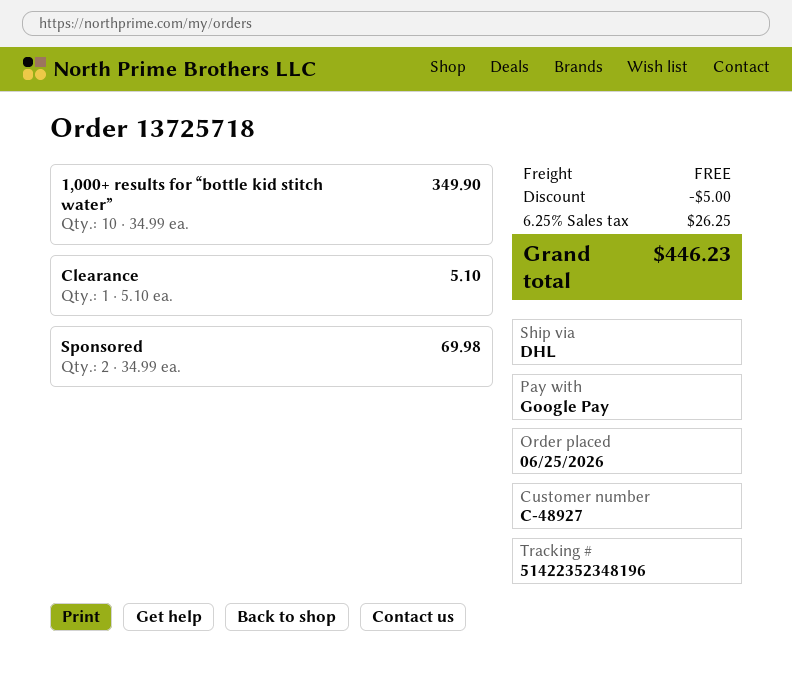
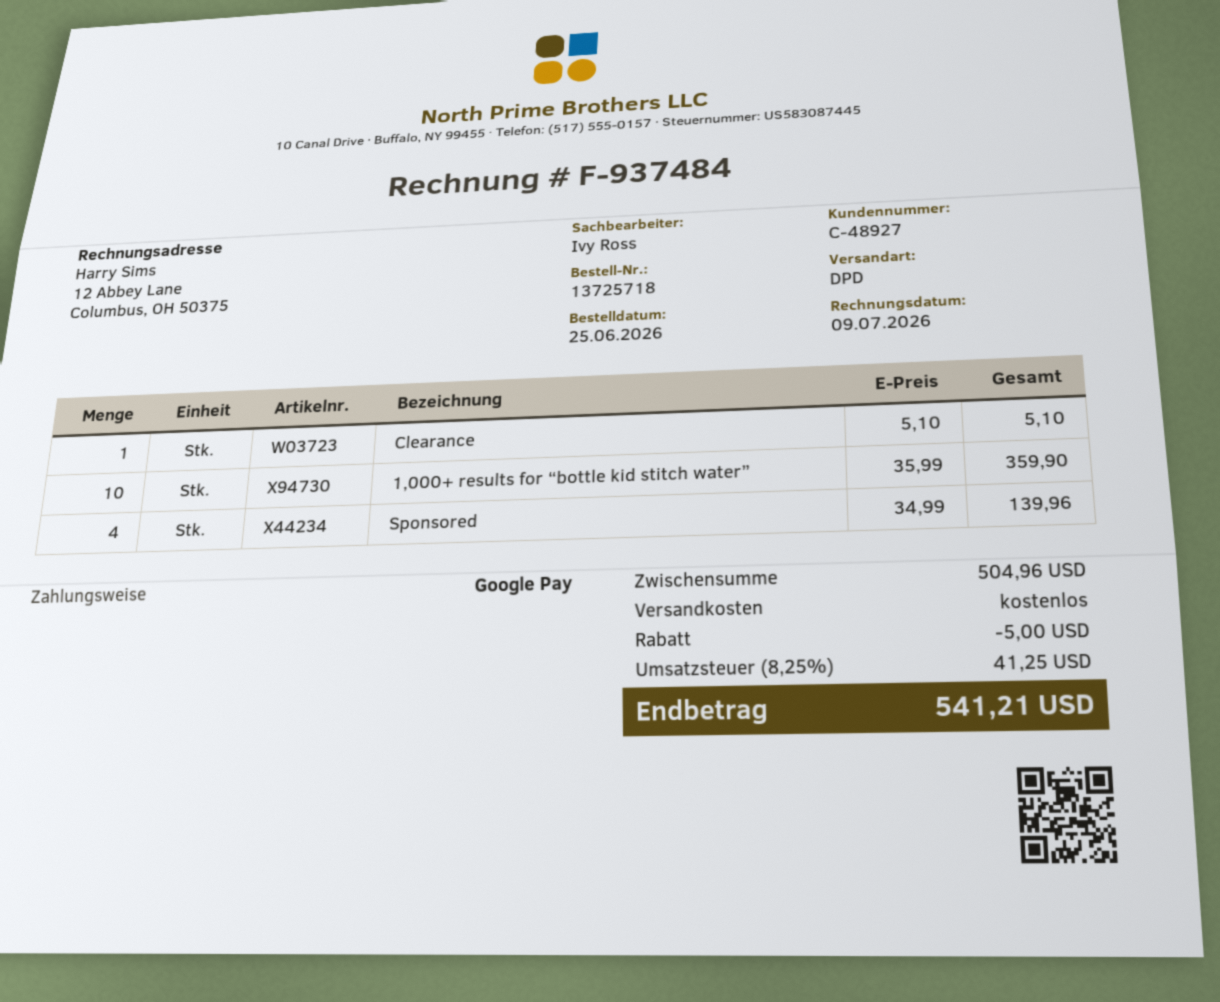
shipping method: DHL -> DPD
1,000+ results for “bottle kid stitch water”: 10 x 34.99 = 349.90 -> 10 x 35.99 = 359.90
Sponsored: 2 x 34.99 = 69.98 -> 4 x 34.99 = 139.96
tax: 6.25% = 26.25 -> 8.25% = 41.25
total: 446.23 -> 541.21

